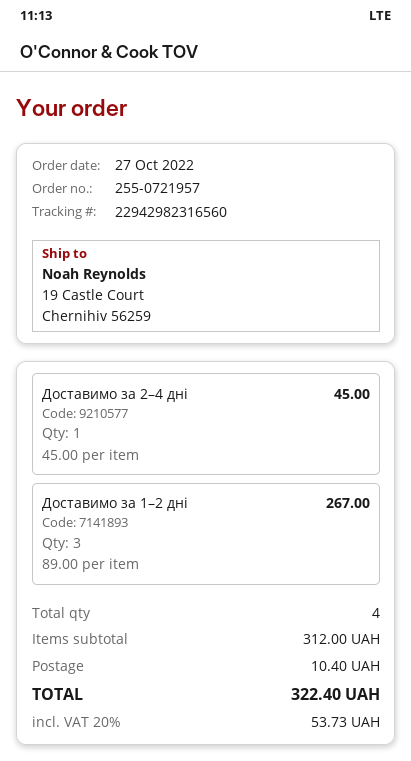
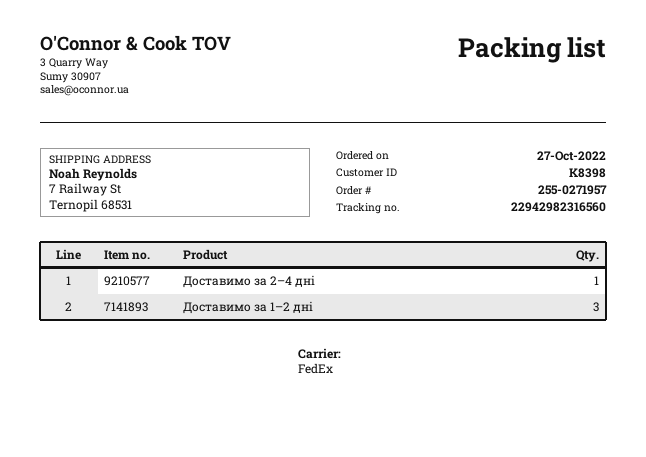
order number: 255-0721957 -> 255-0271957
ship to: 19 Castle Court, Chernihiv 56259 -> 7 Railway St, Ternopil 68531

